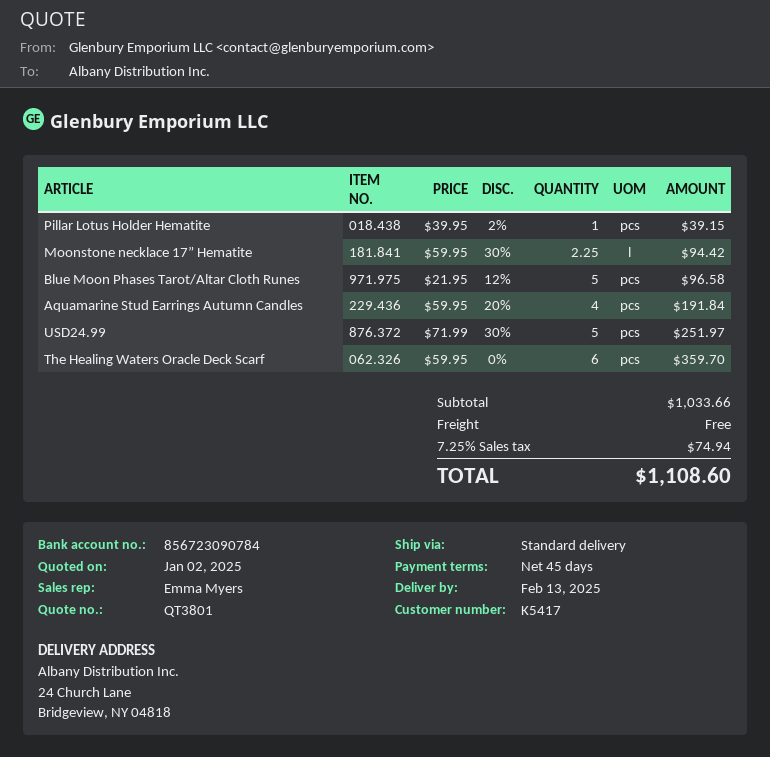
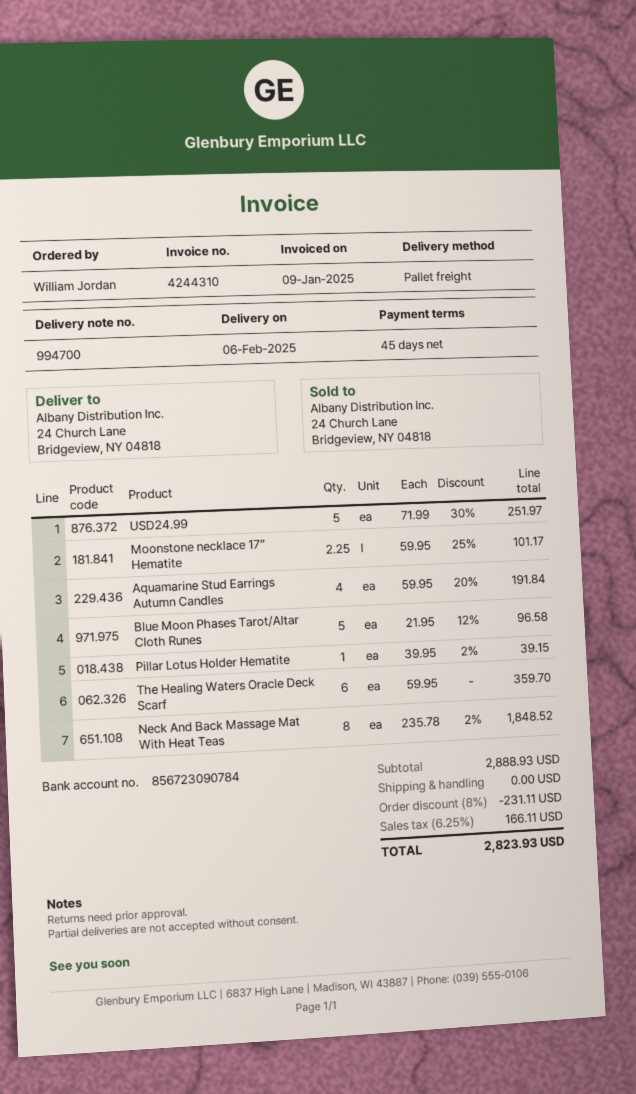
delivery date: 2025-02-13 -> 2025-02-06
shipping method: standard -> pallet freight
Moonstone necklace 17” Hematite: 2.25 x 59.95 - 30% = 94.42 -> 2.25 x 59.95 - 25% = 101.17
Neck And Back Massage Mat With Heat Teas: none -> 8 x 235.78 - 2% = 1848.52
subtotal: 1033.66 -> 2888.93
discount: none -> 8% = 231.11
tax: 7.25% = 74.94 -> 6.25% = 166.11
total: 1108.60 -> 2823.93

